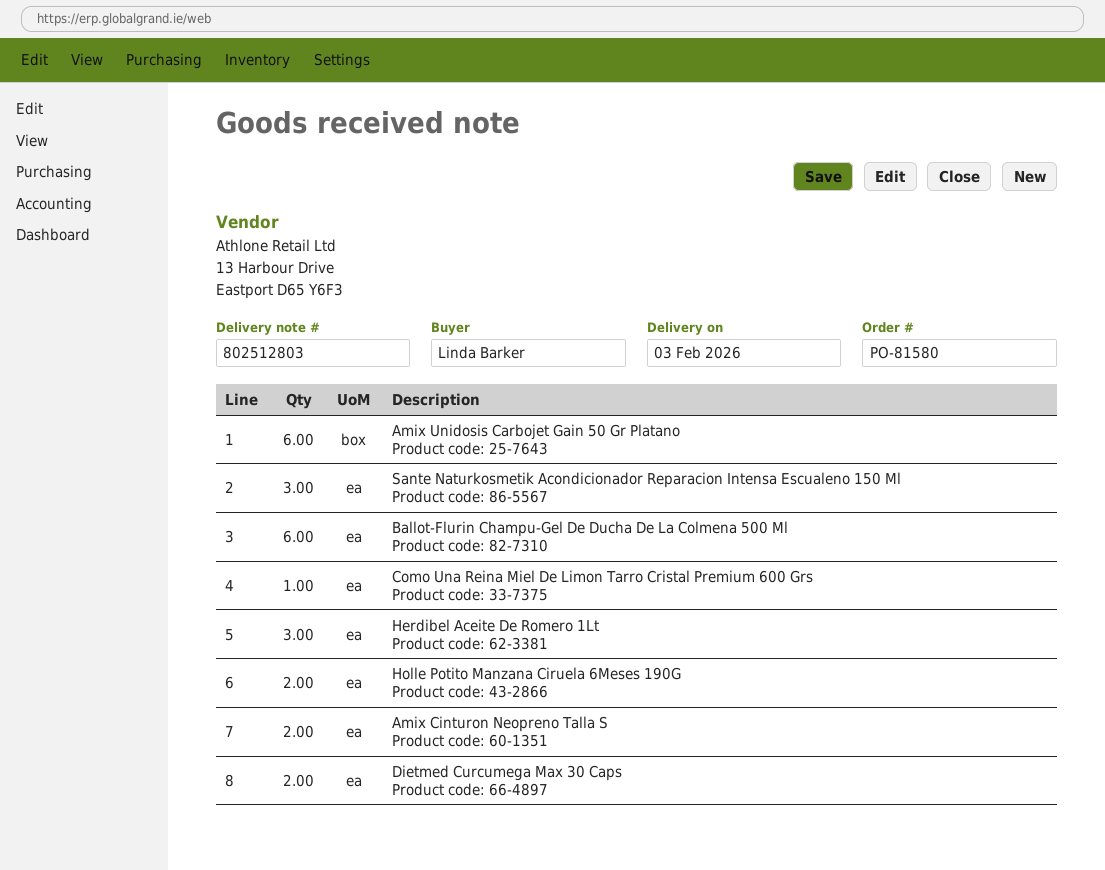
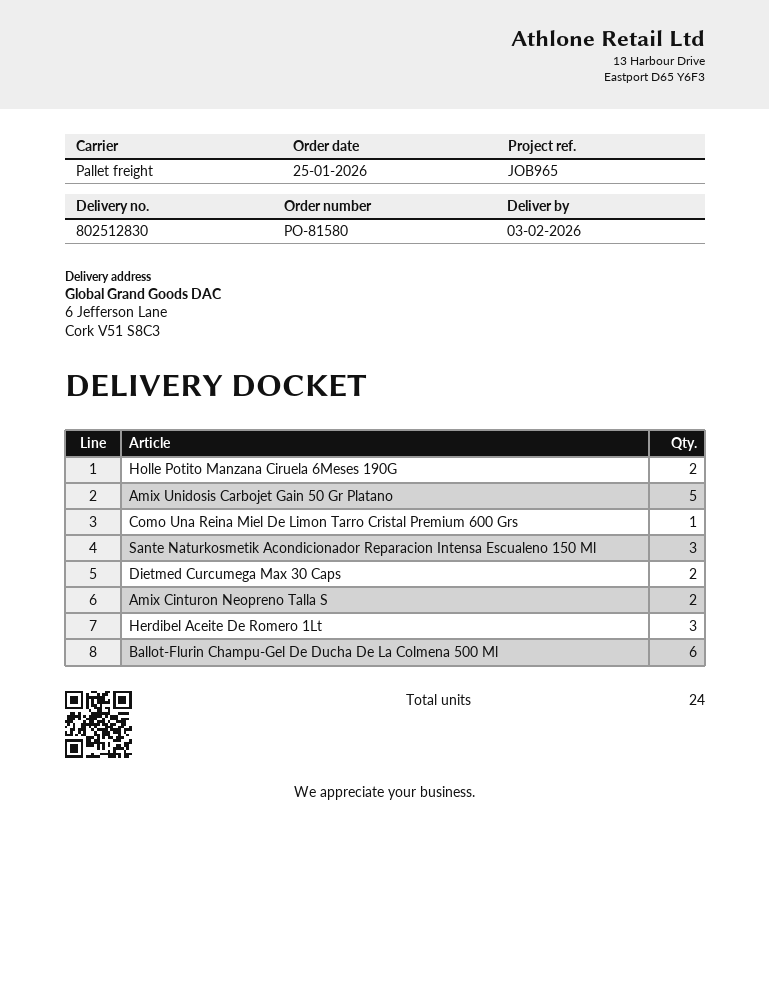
delivery note number: 802512803 -> 802512830
Amix Unidosis Carbojet Gain 50 Gr Platano: 6 -> 5

